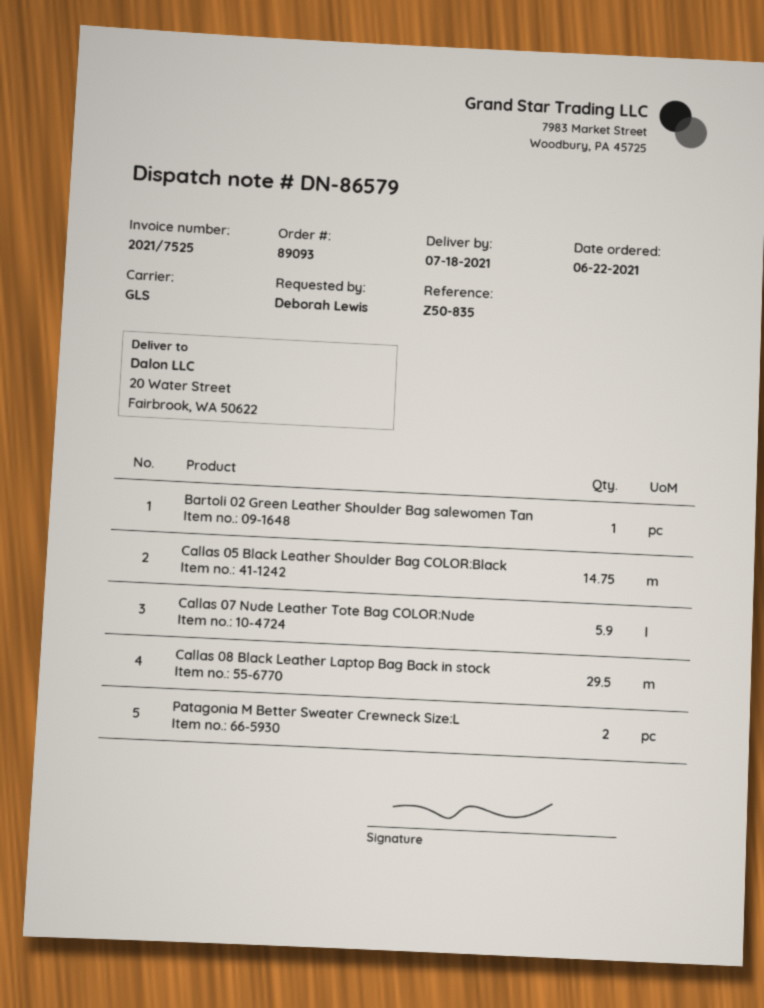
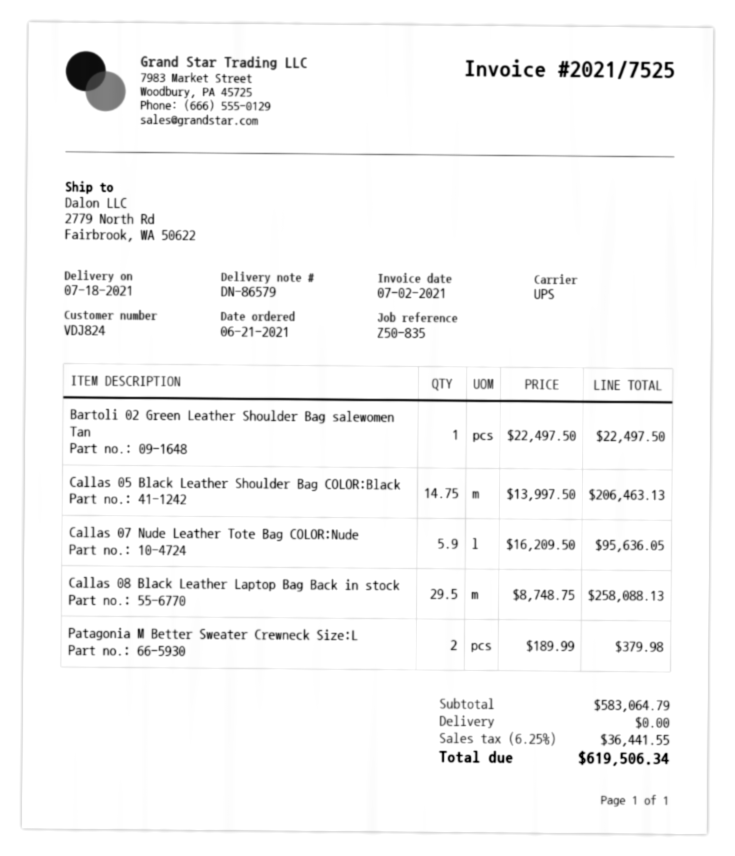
order date: 2021-06-22 -> 2021-06-21
shipping method: GLS -> UPS
ship to: 20 Water Street, Fairbrook, WA 50622 -> 2779 North Rd, Fairbrook, WA 50622

